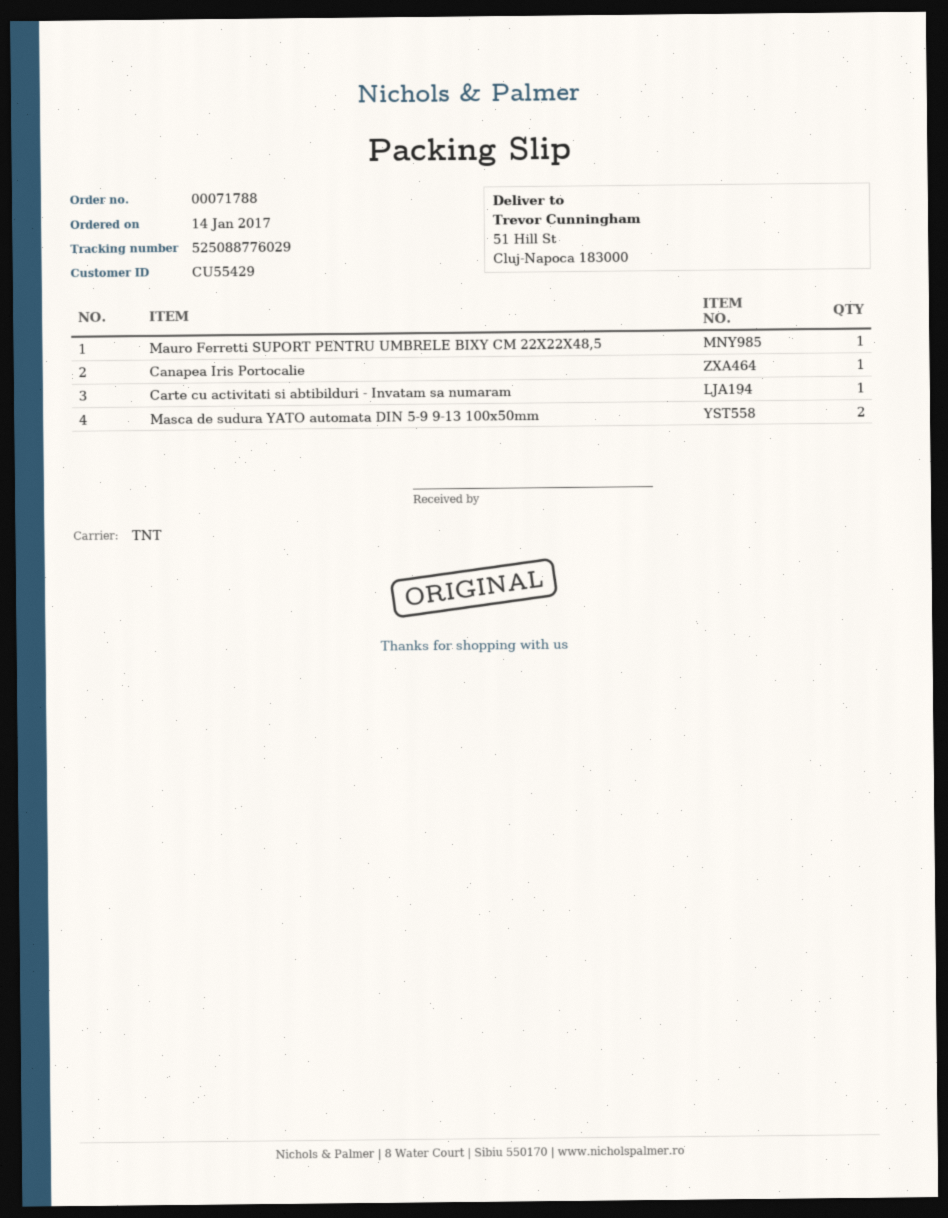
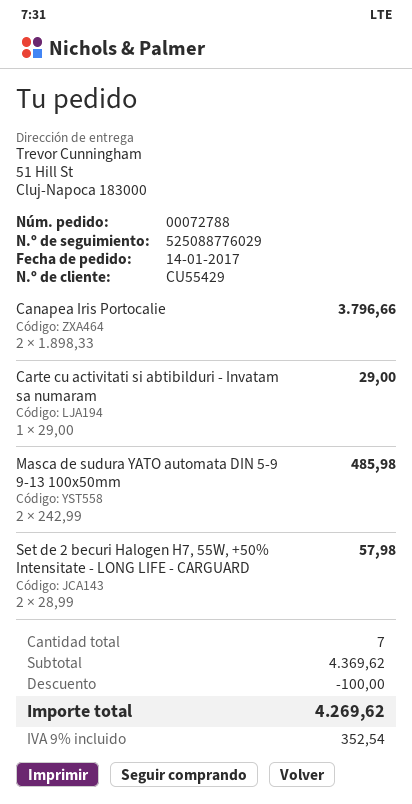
order number: 00071788 -> 00072788
Mauro Ferretti SUPORT PENTRU UMBRELE BIXY CM 22X22X48,5: 1 -> none
Canapea Iris Portocalie: 1 -> 2
Set de 2 becuri Halogen H7, 55W, +50% Intensitate - LONG LIFE - CARGUARD: none -> 2

